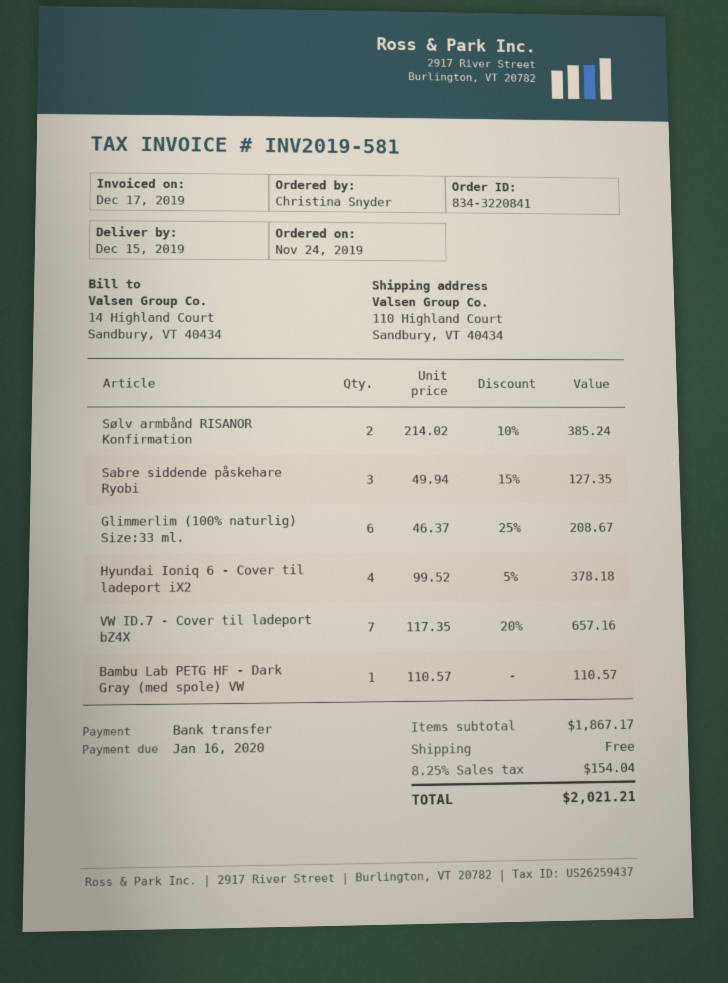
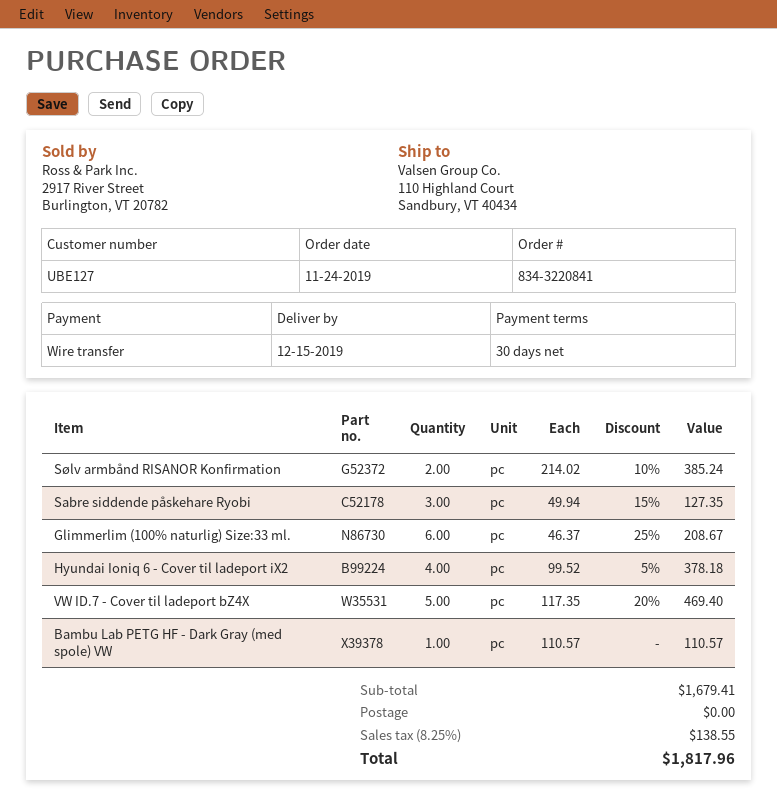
VW ID.7 - Cover til ladeport bZ4X: 7 x 117.35 - 20% = 657.16 -> 5 x 117.35 - 20% = 469.40
subtotal: 1867.17 -> 1679.41
tax: 8.25% = 154.04 -> 8.25% = 138.55
total: 2021.21 -> 1817.96

